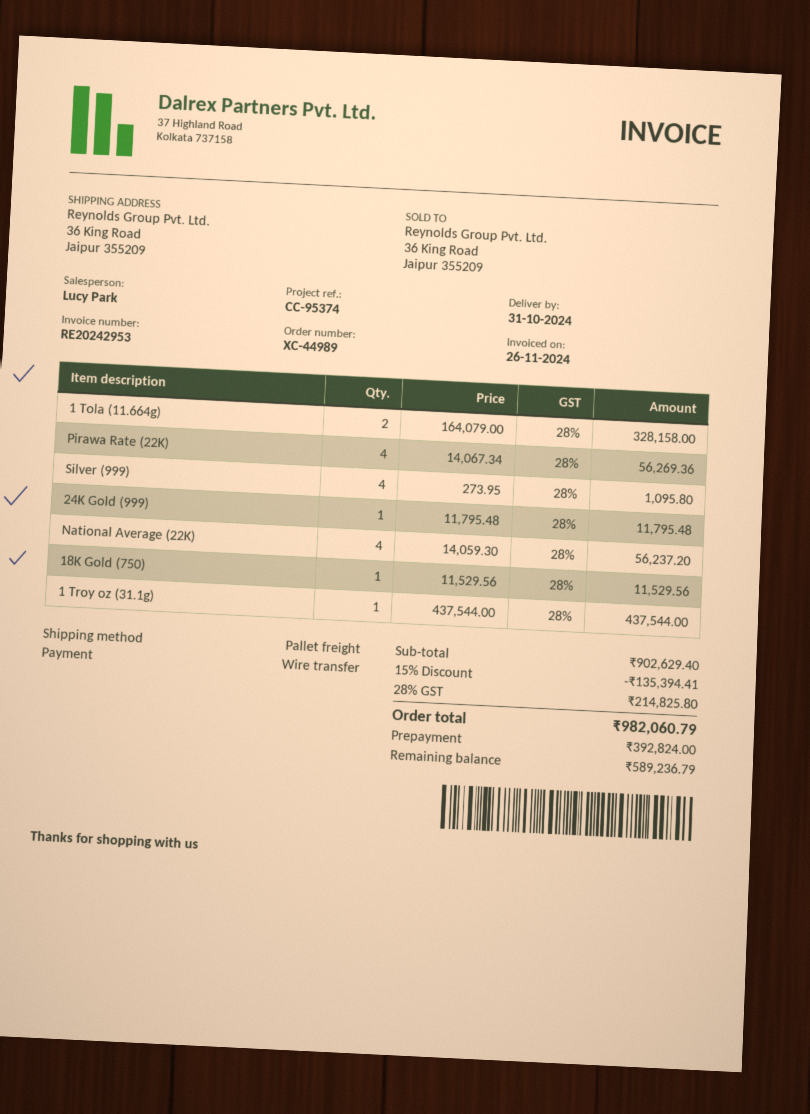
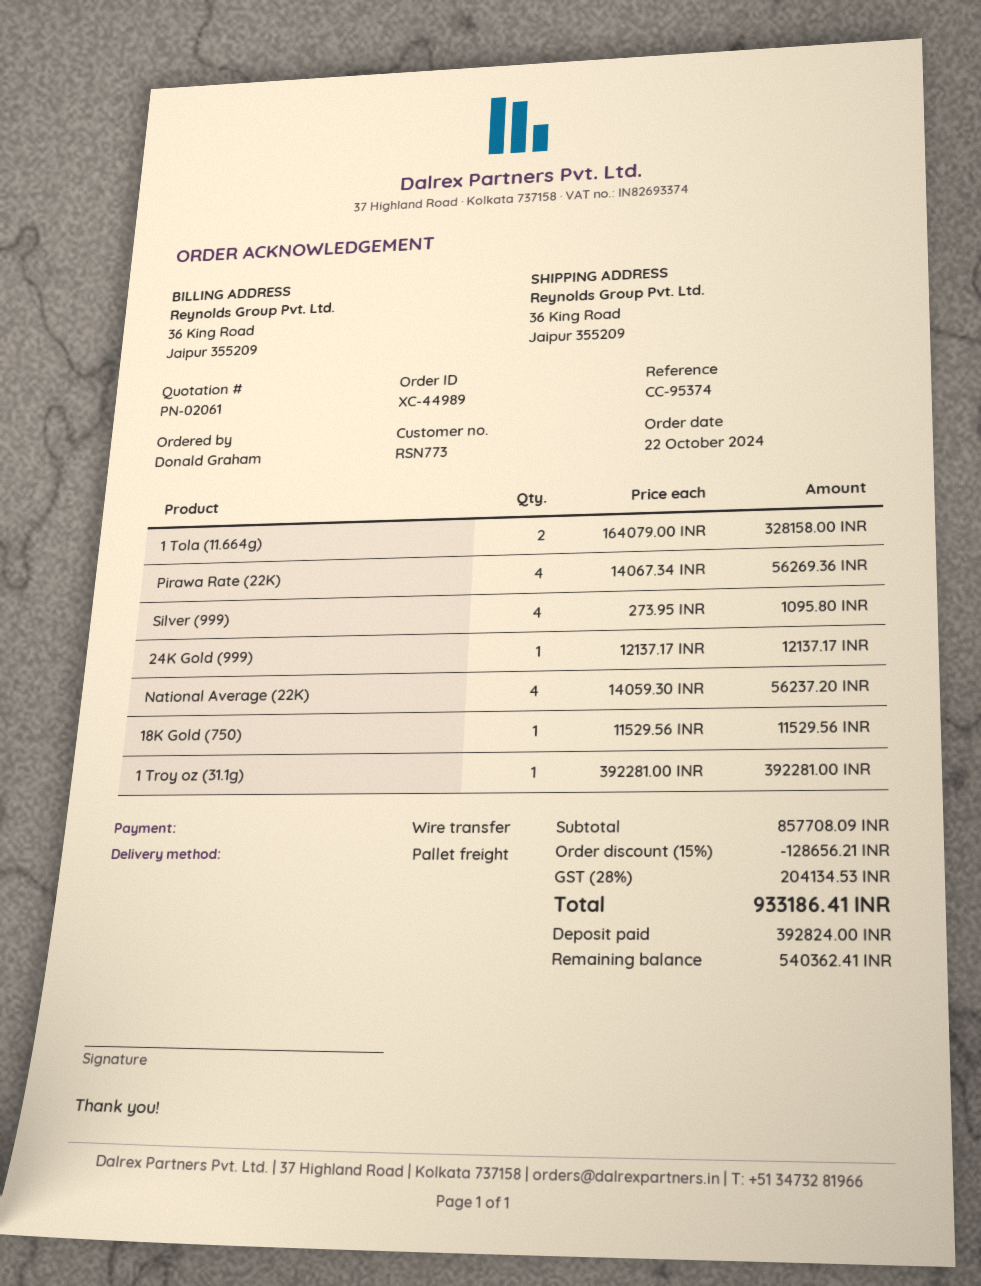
24K Gold (999): 1 x 11795.48 = 11795.48 -> 1 x 12137.17 = 12137.17
1 Troy oz (31.1g): 1 x 437544.00 = 437544.00 -> 1 x 392281.00 = 392281.00
subtotal: 902629.40 -> 857708.09
discount: 15% = 135394.41 -> 15% = 128656.21
tax: 28% = 214825.80 -> 28% = 204134.53
total: 982060.79 -> 933186.41
balance: 589236.79 -> 540362.41

